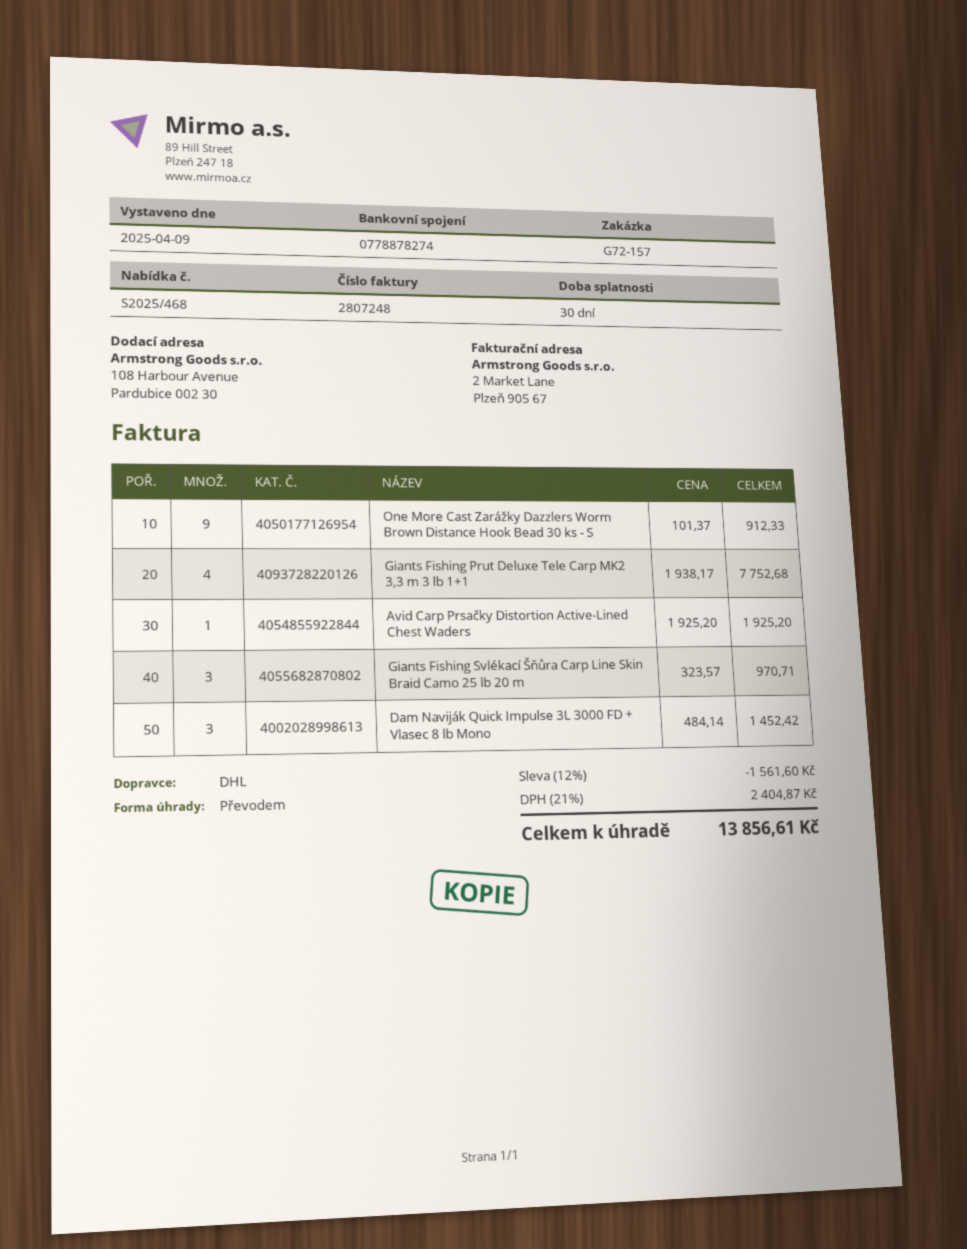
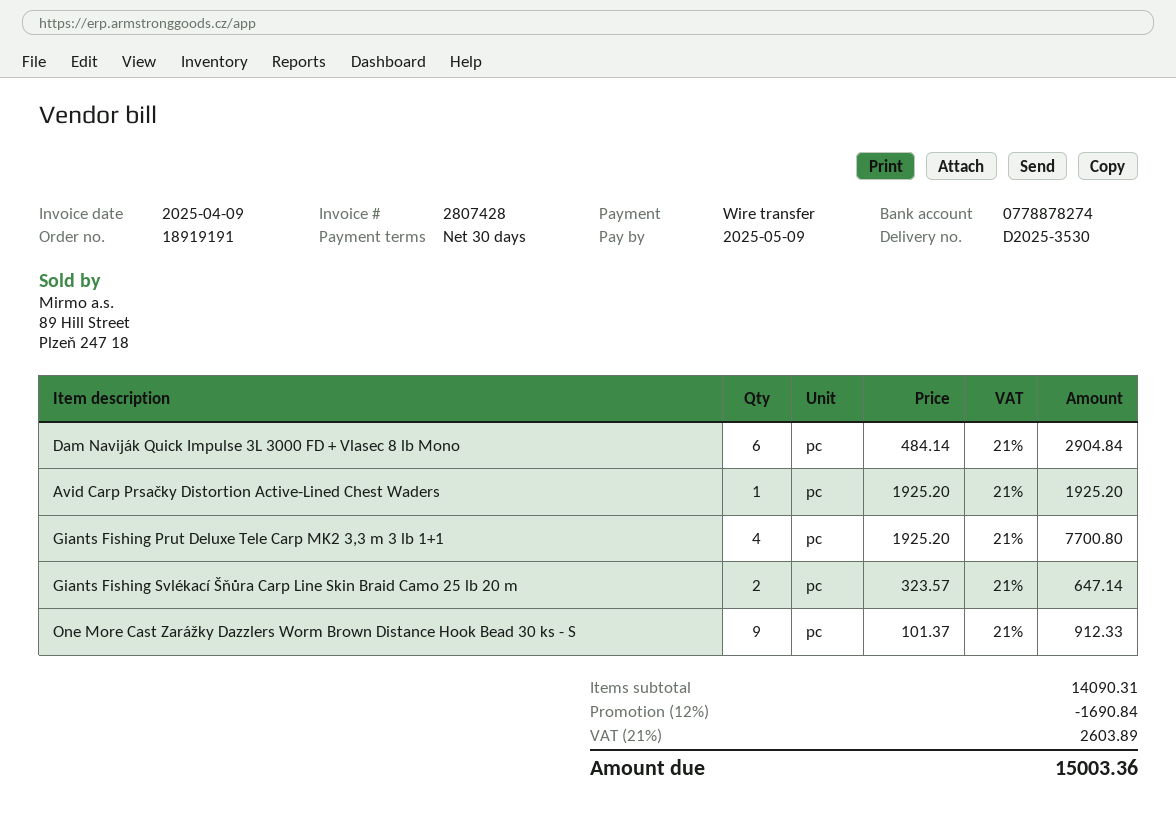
invoice number: 2807248 -> 2807428
Giants Fishing Prut Deluxe Tele Carp MK2 3,3 m 3 lb 1+1: 4 x 1938.17 = 7752.68 -> 4 x 1925.20 = 7700.80
Giants Fishing Svlékací Šňůra Carp Line Skin Braid Camo 25 lb 20 m: 3 x 323.57 = 970.71 -> 2 x 323.57 = 647.14
Dam Naviják Quick Impulse 3L 3000 FD + Vlasec 8 lb Mono: 3 x 484.14 = 1452.42 -> 6 x 484.14 = 2904.84
discount: 12% = 1561.60 -> 12% = 1690.84
tax: 21% = 2404.87 -> 21% = 2603.89
total: 13856.61 -> 15003.36

